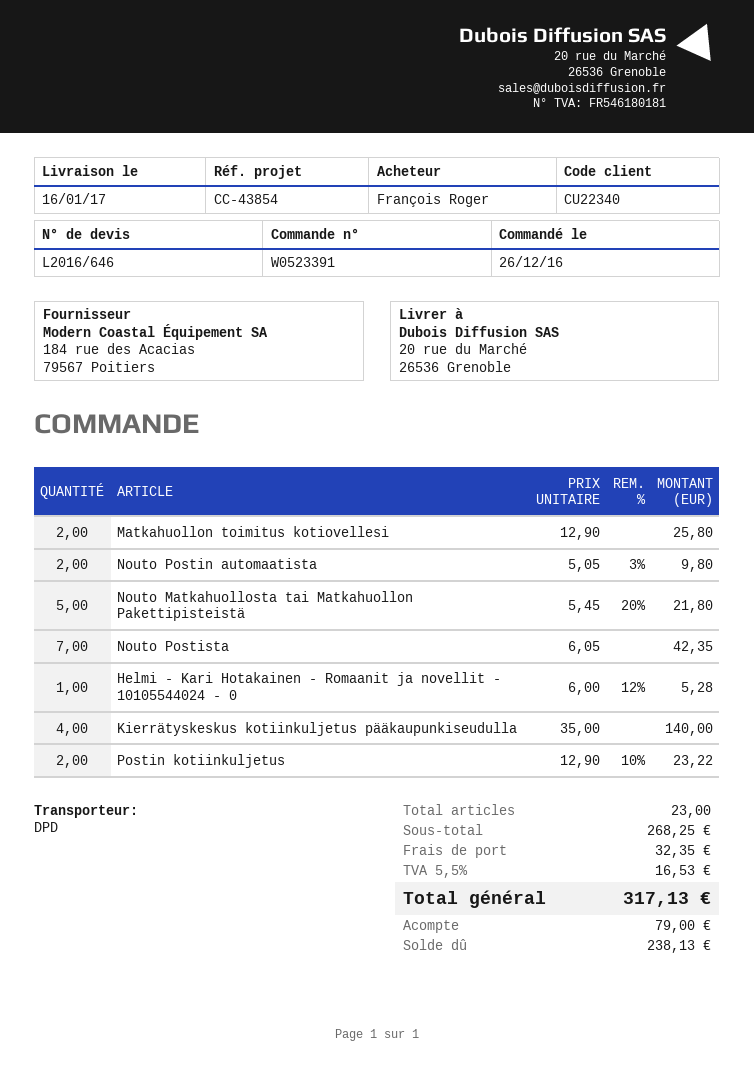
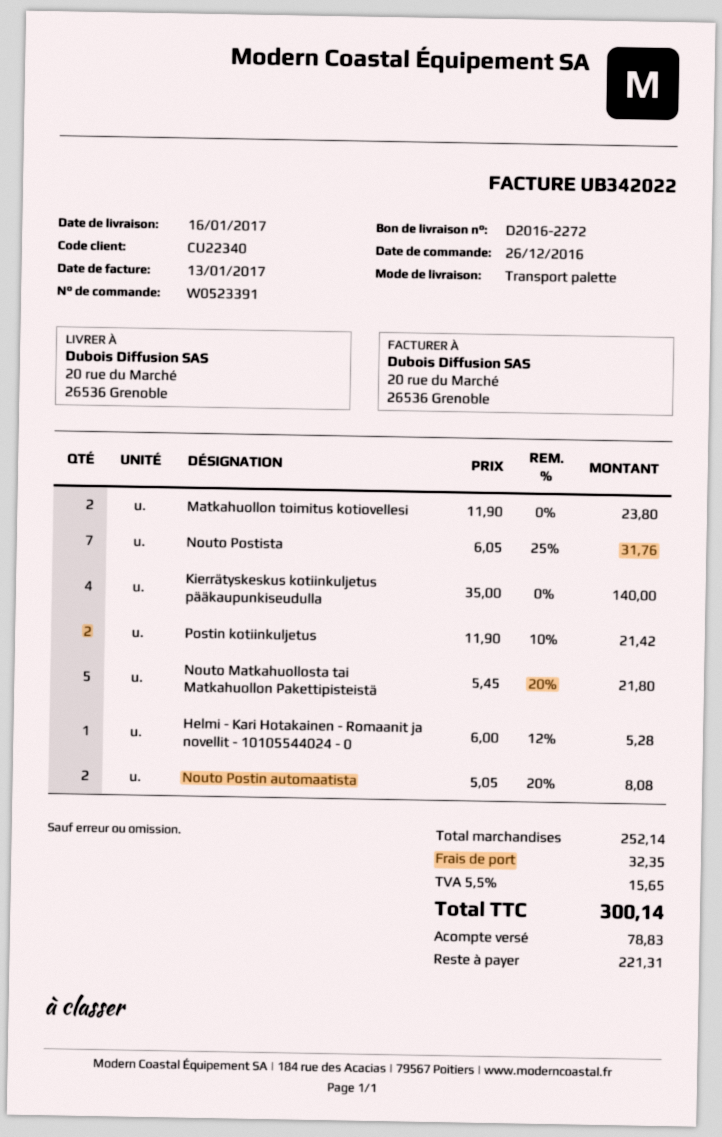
shipping method: DPD -> pallet freight
Matkahuollon toimitus kotiovellesi: 2 x 12.90 = 25.80 -> 2 x 11.90 = 23.80
Nouto Postin automaatista: 2 x 5.05 - 3% = 9.80 -> 2 x 5.05 - 20% = 8.08
Nouto Postista: 7 x 6.05 = 42.35 -> 7 x 6.05 - 25% = 31.76
Postin kotiinkuljetus: 2 x 12.90 - 10% = 23.22 -> 2 x 11.90 - 10% = 21.42
subtotal: 268.25 -> 252.14
tax: 5.5% = 16.53 -> 5.5% = 15.65
total: 317.13 -> 300.14
deposit: 79.00 -> 78.83
balance: 238.13 -> 221.31

